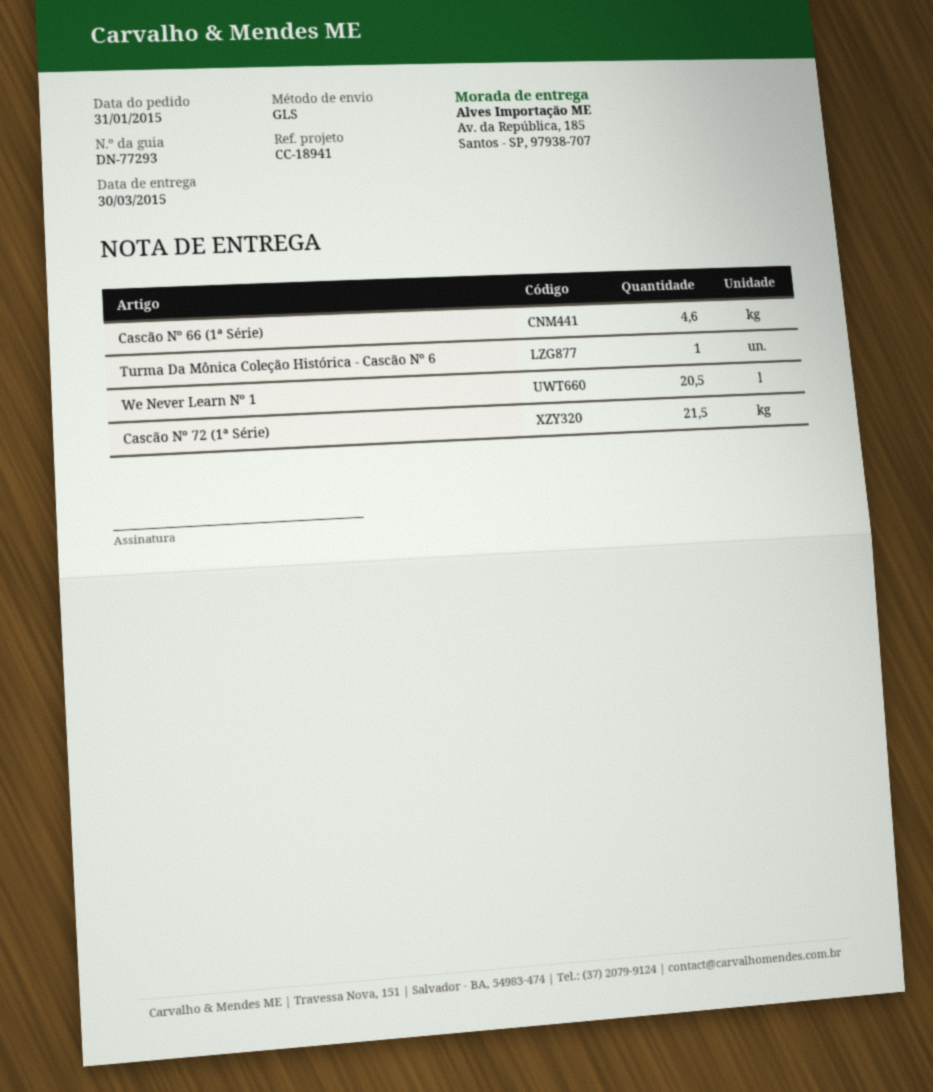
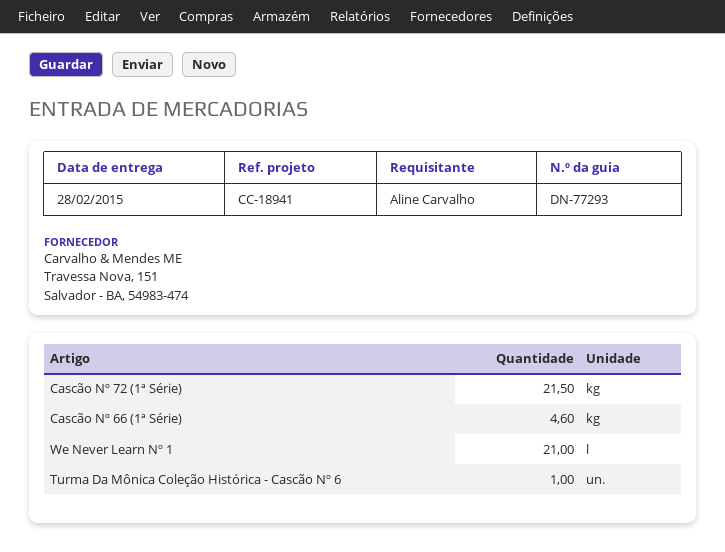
delivery date: 2015-03-30 -> 2015-02-28
We Never Learn Nº 1: 20.5 -> 21

